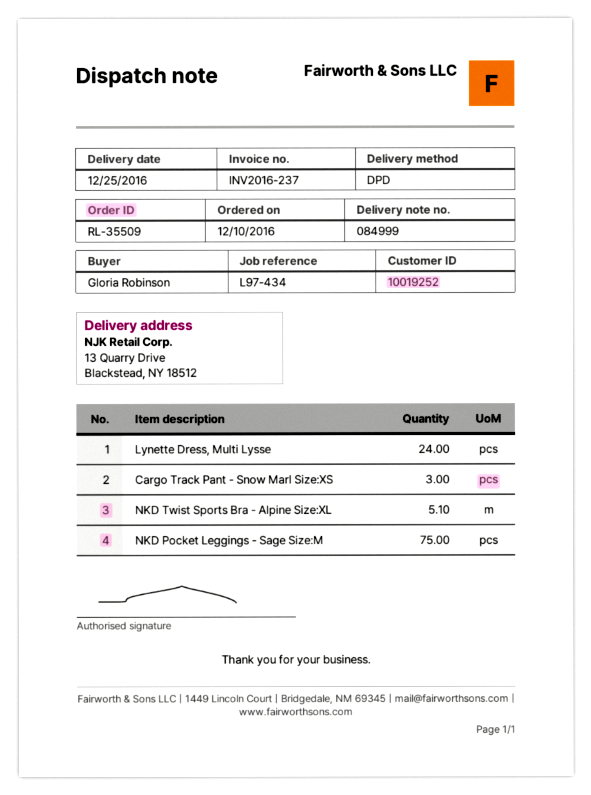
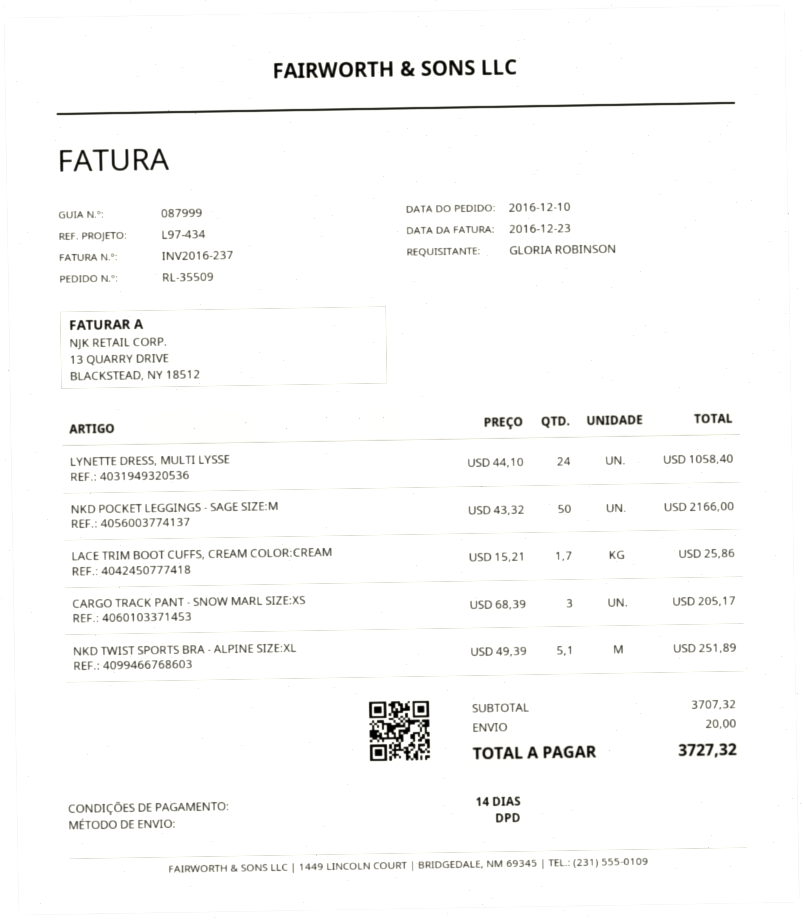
delivery note number: 084999 -> 087999
NKD Pocket Leggings - Sage Size:M: 75 -> 50
LACE TRIM BOOT CUFFS, CREAM COLOR:CREAM: none -> 1.7

